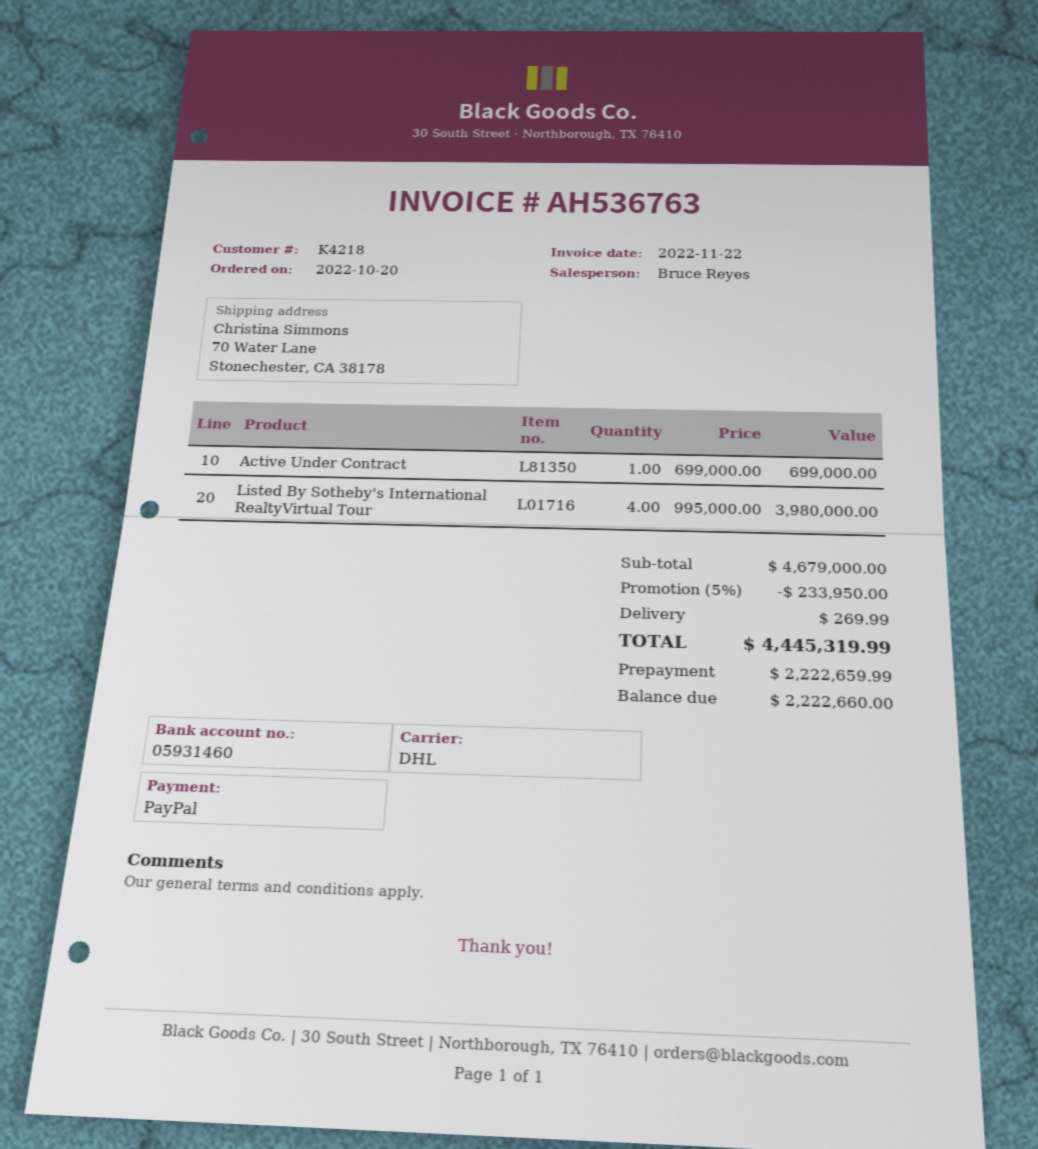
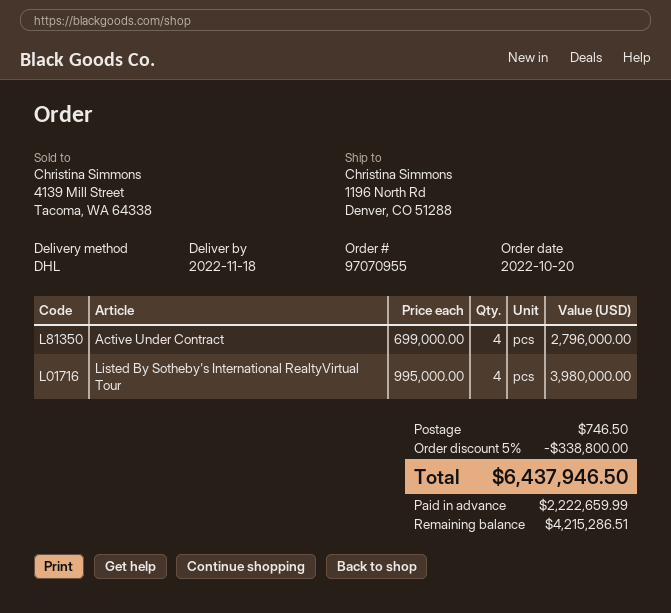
ship to: 70 Water Lane, Stonechester, CA 38178 -> 1196 North Rd, Denver, CO 51288
Active Under Contract: 1 x 699000.00 = 699000.00 -> 4 x 699000.00 = 2796000.00
discount: 5% = 233950.00 -> 5% = 338800.00
shipping: 269.99 -> 746.50
total: 4445319.99 -> 6437946.50
balance: 2222660.00 -> 4215286.51

